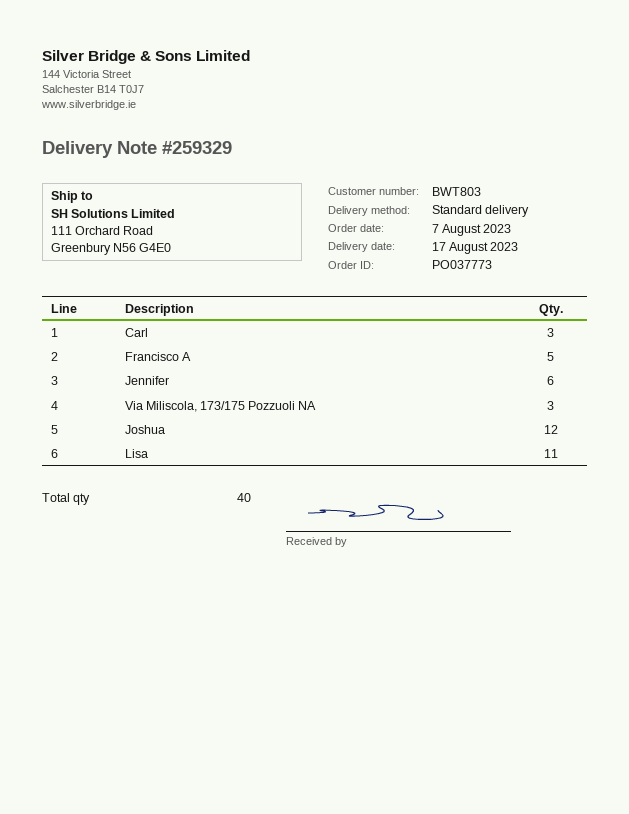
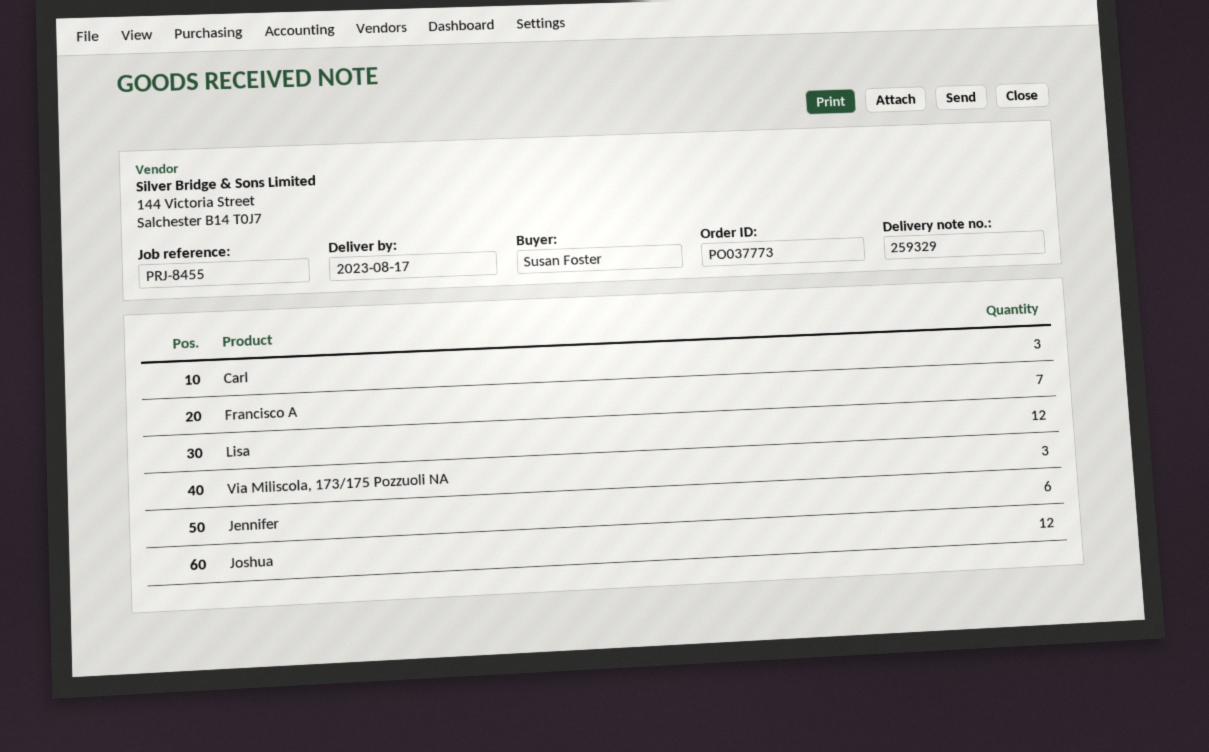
Francisco A: 5 -> 7
Lisa: 11 -> 12

